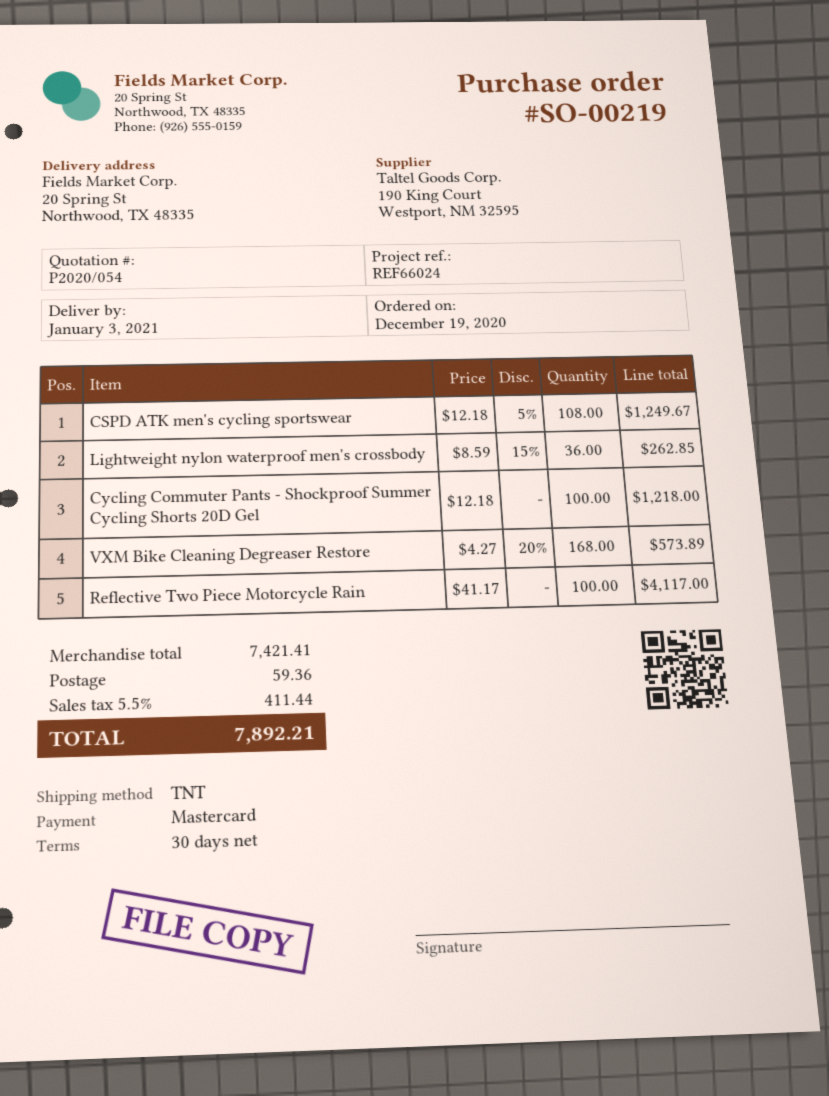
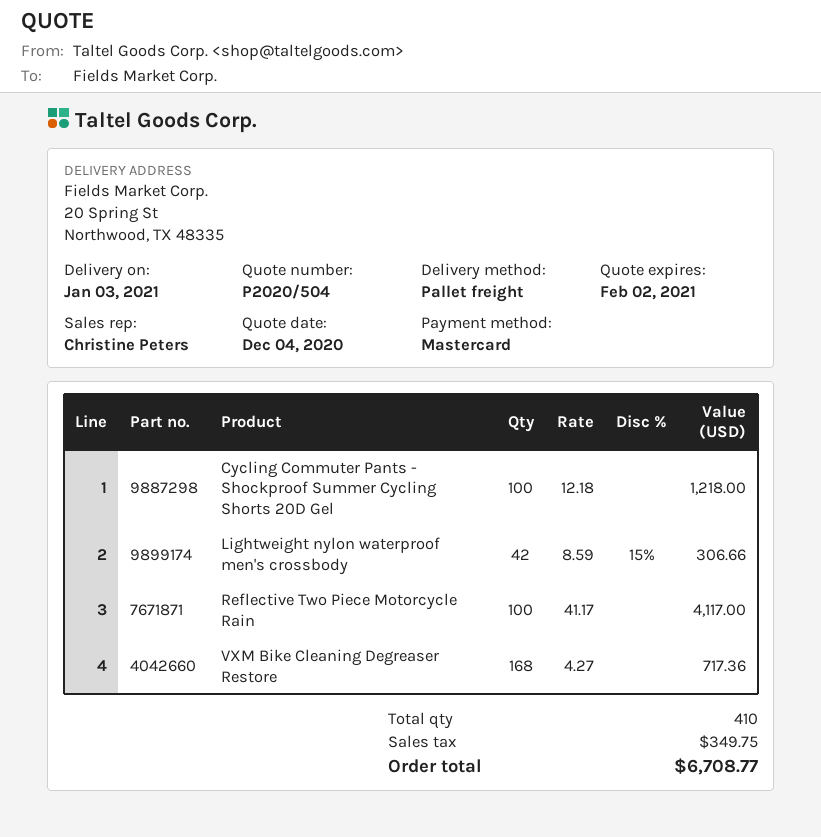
quote number: P2020/054 -> P2020/504
shipping method: TNT -> pallet freight
CSPD ATK men's cycling sportswear: 108 x 12.18 - 5% = 1249.67 -> none
Lightweight nylon waterproof men's crossbody: 36 x 8.59 - 15% = 262.85 -> 42 x 8.59 - 15% = 306.66
VXM Bike Cleaning Degreaser Restore: 168 x 4.27 - 20% = 573.89 -> 168 x 4.27 = 717.36
shipping: 59.36 -> none
tax: 411.44 -> 349.75
total: 7892.21 -> 6708.77

